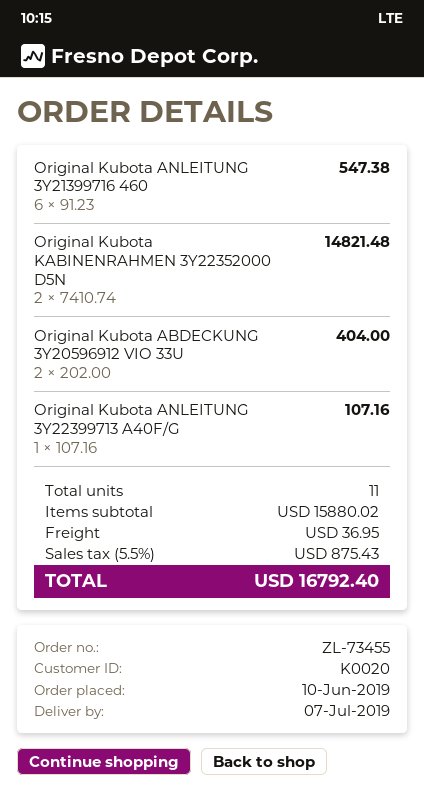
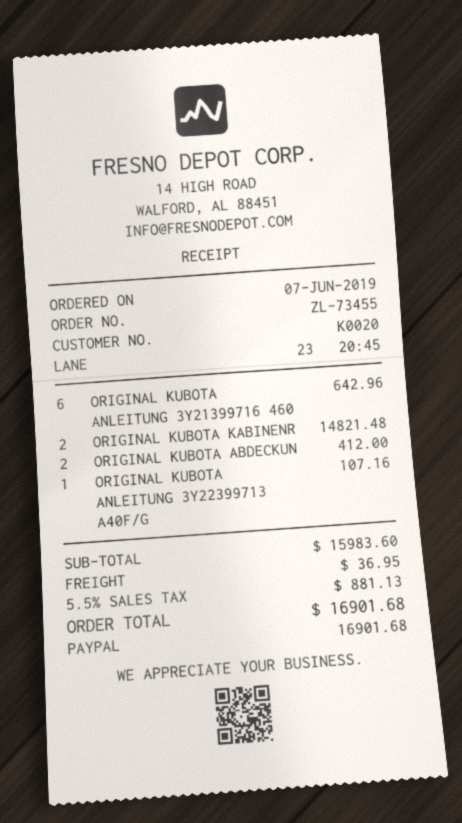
order date: 2019-06-10 -> 2019-06-07
Original Kubota ANLEITUNG 3Y21399716 460: 6 for 547.38 -> 6 for 642.96
Original Kubota ABDECKUNG 3Y20596912 VIO 33U: 2 for 404.00 -> 2 for 412.00
subtotal: 15880.02 -> 15983.60
tax: 5.5% = 875.43 -> 5.5% = 881.13
total: 16792.40 -> 16901.68

